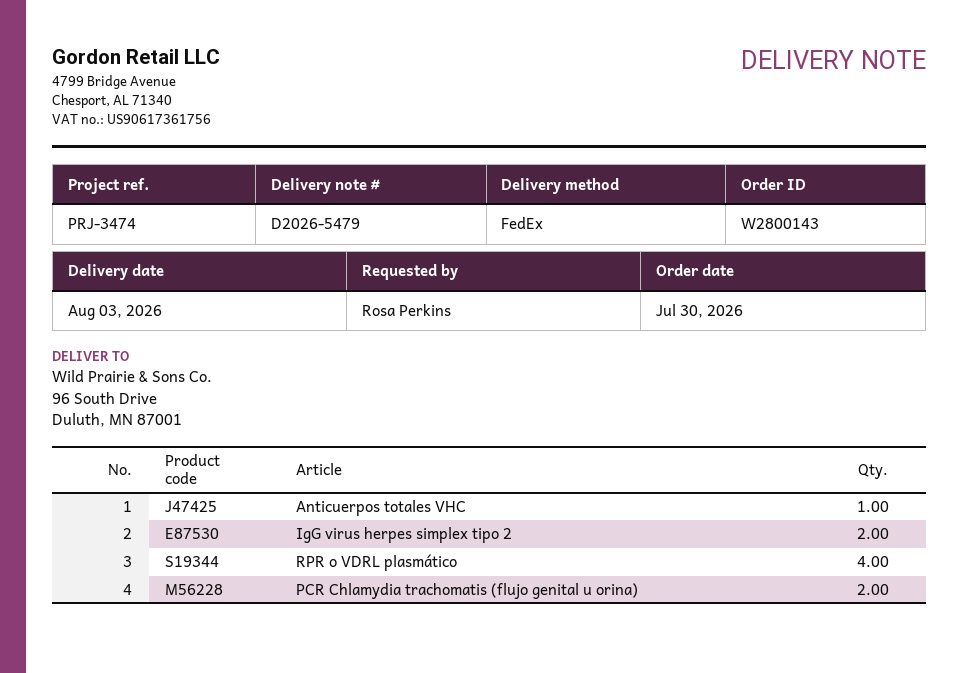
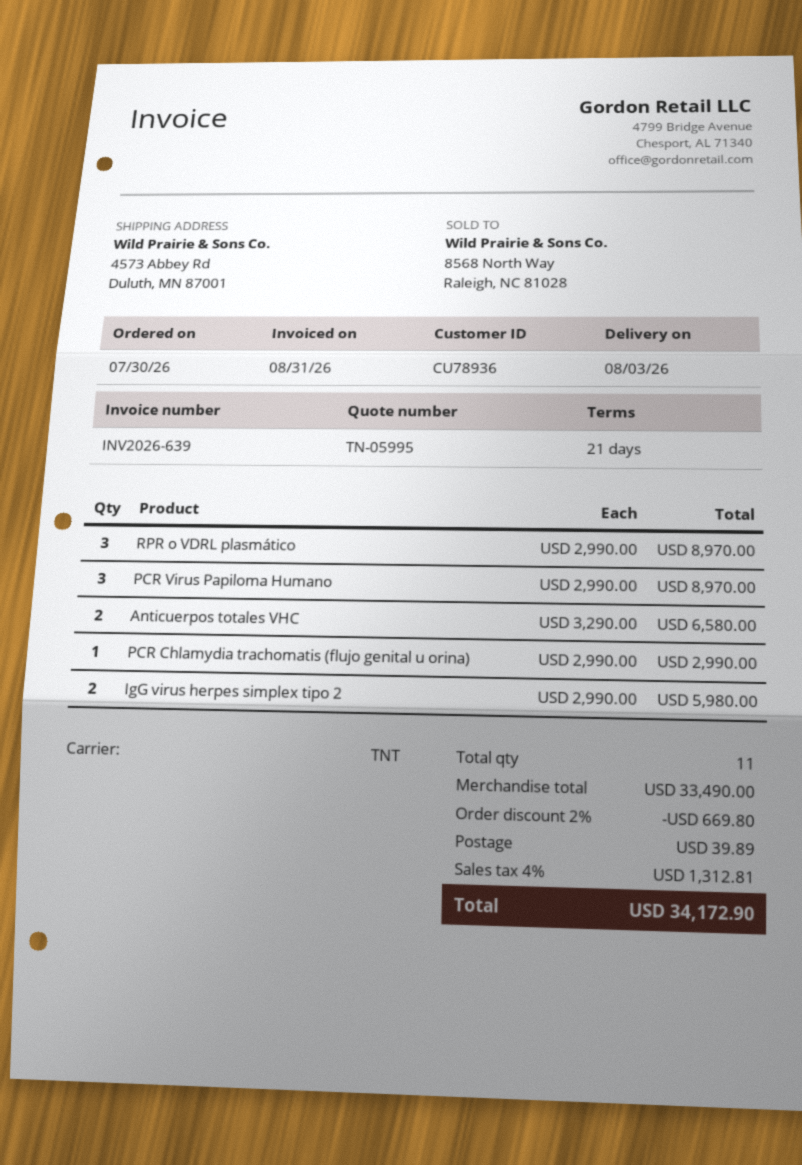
shipping method: FedEx -> TNT
ship to: 96 South Drive, Duluth, MN 87001 -> 4573 Abbey Rd, Duluth, MN 87001
Anticuerpos totales VHC: 1 -> 2
RPR o VDRL plasmático: 4 -> 3
PCR Chlamydia trachomatis (flujo genital u orina): 2 -> 1
PCR Virus Papiloma Humano: none -> 3

